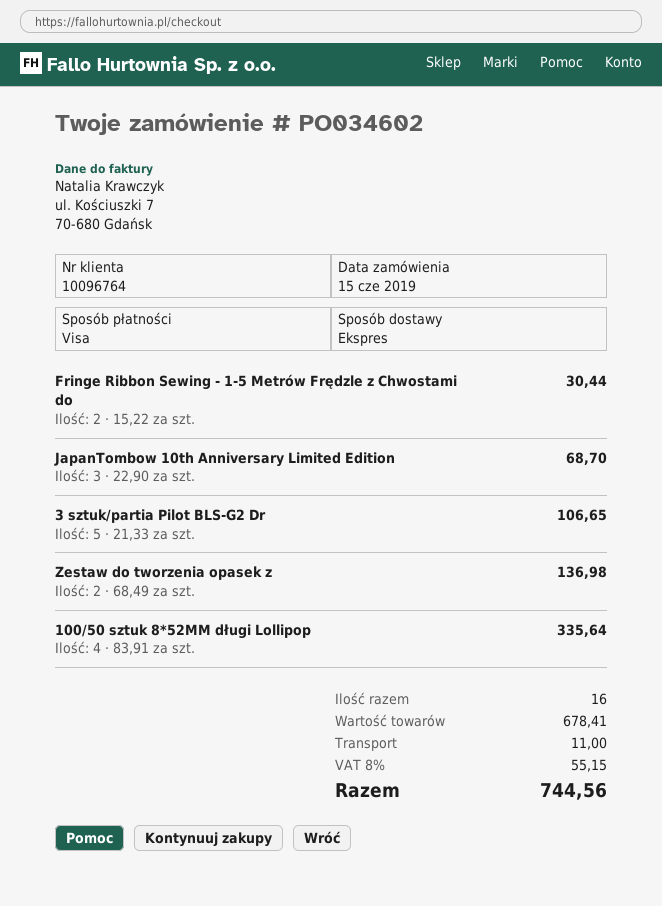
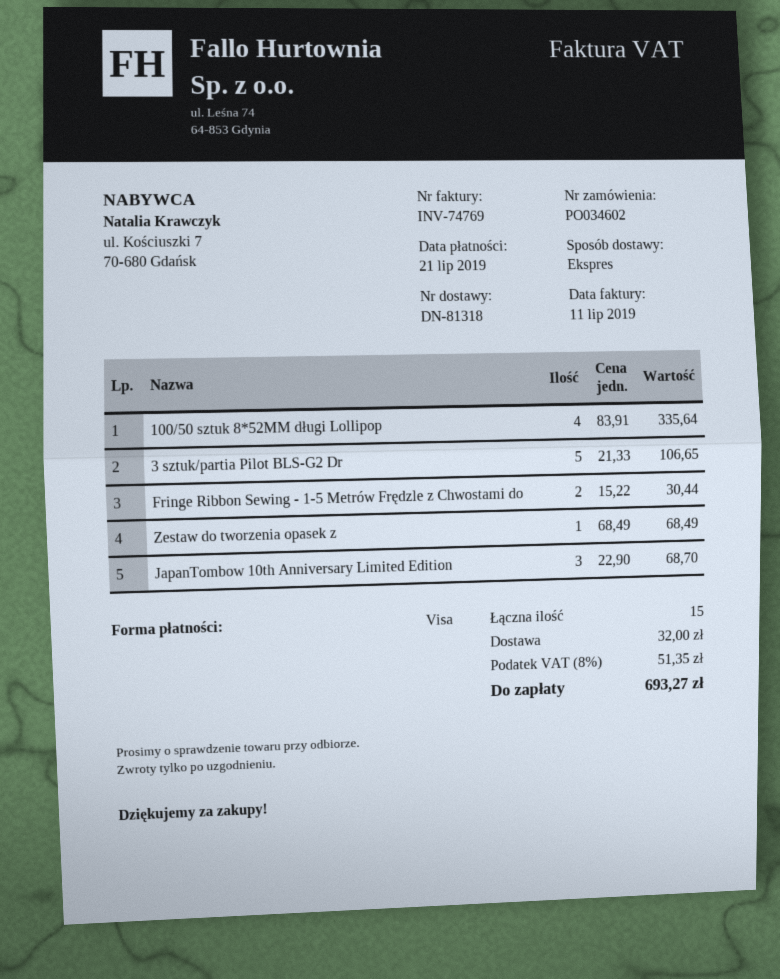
Zestaw do tworzenia opasek z: 2 x 68.49 = 136.98 -> 1 x 68.49 = 68.49
total quantity: 16 -> 15
shipping: 11.00 -> 32.00
tax: 8% = 55.15 -> 8% = 51.35
total: 744.56 -> 693.27

